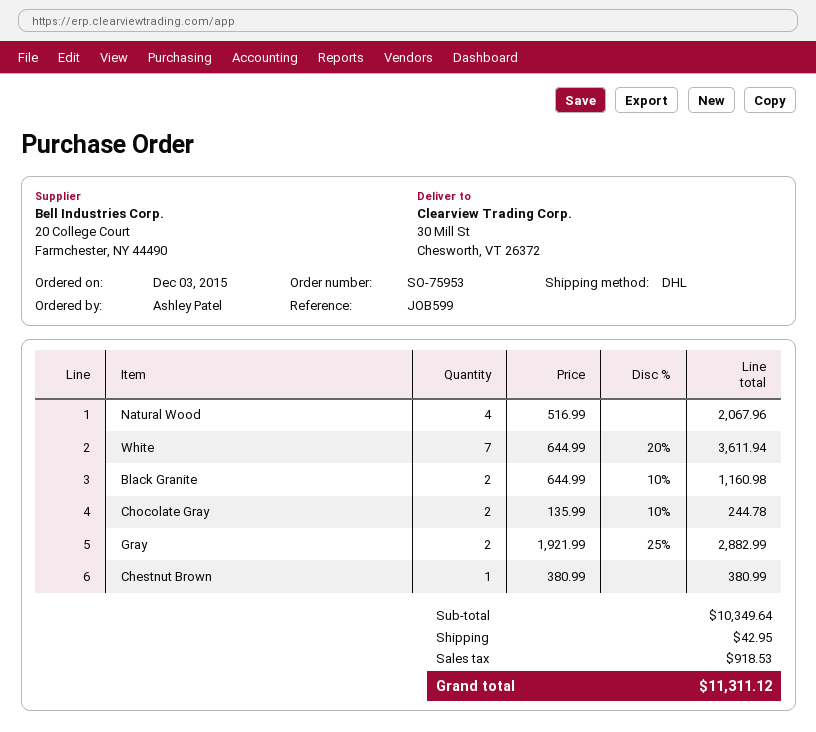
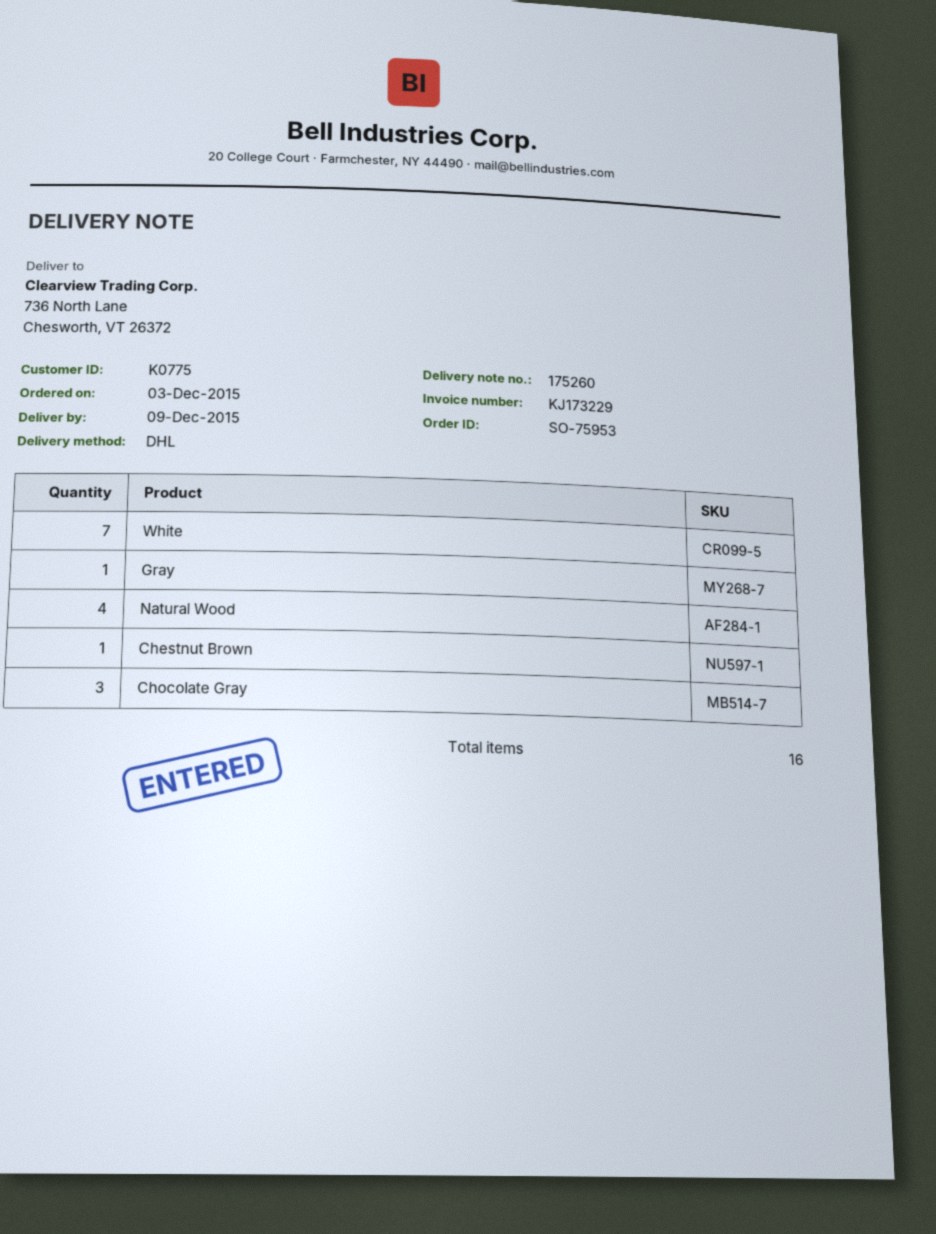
ship to: 30 Mill St, Chesworth, VT 26372 -> 736 North Lane, Chesworth, VT 26372
Black Granite: 2 -> none
Chocolate Gray: 2 -> 3
Gray: 2 -> 1

